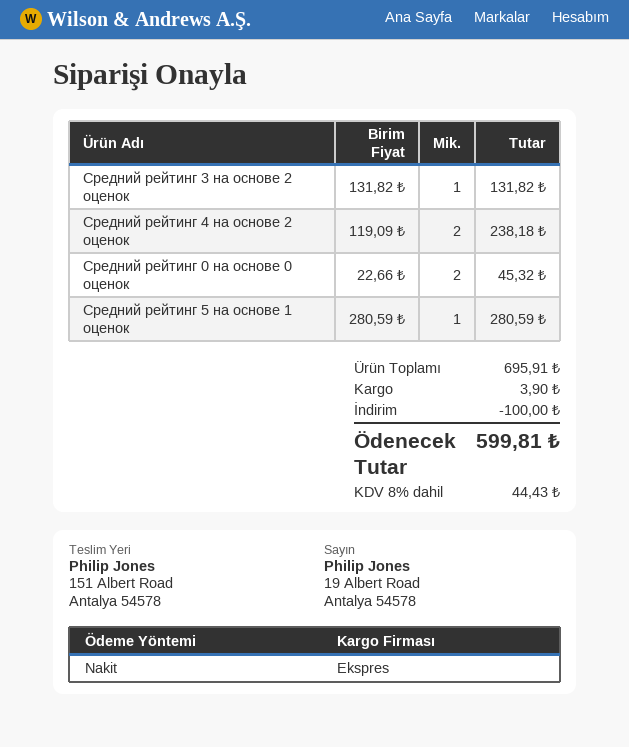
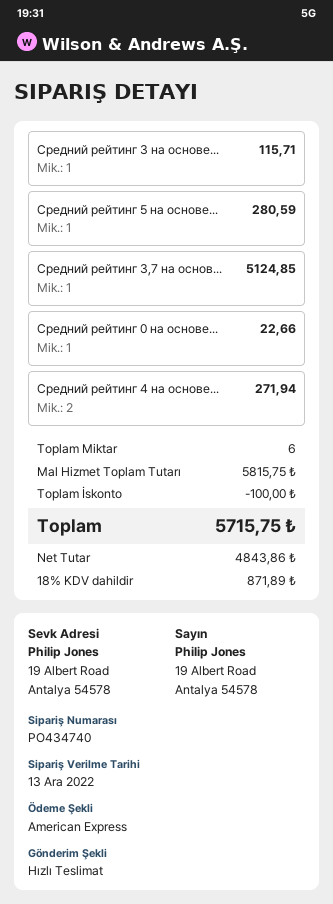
payment method: cash -> American Express
ship to: 151 Albert Road, Antalya 54578 -> 19 Albert Road, Antalya 54578
Средний рейтинг 3 на основе 2 оценок: 1 for 131.82 -> 1 for 115.71
Средний рейтинг 4 на основе 2 оценок: 2 for 238.18 -> 2 for 271.94
Средний рейтинг 0 на основе 0 оценок: 2 for 45.32 -> 1 for 22.66
Средний рейтинг 3,7 на основ...: none -> 1 for 5124.85
subtotal: 695.91 -> 5815.75
shipping: 3.90 -> none
tax: 8% = 44.43 -> 18% = 871.89
total: 599.81 -> 5715.75

